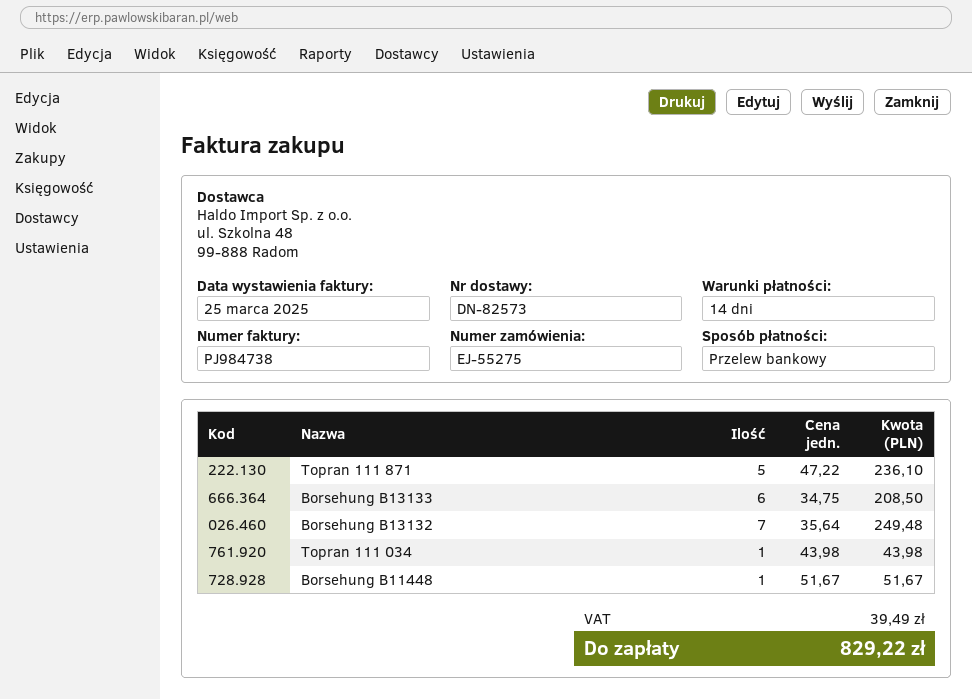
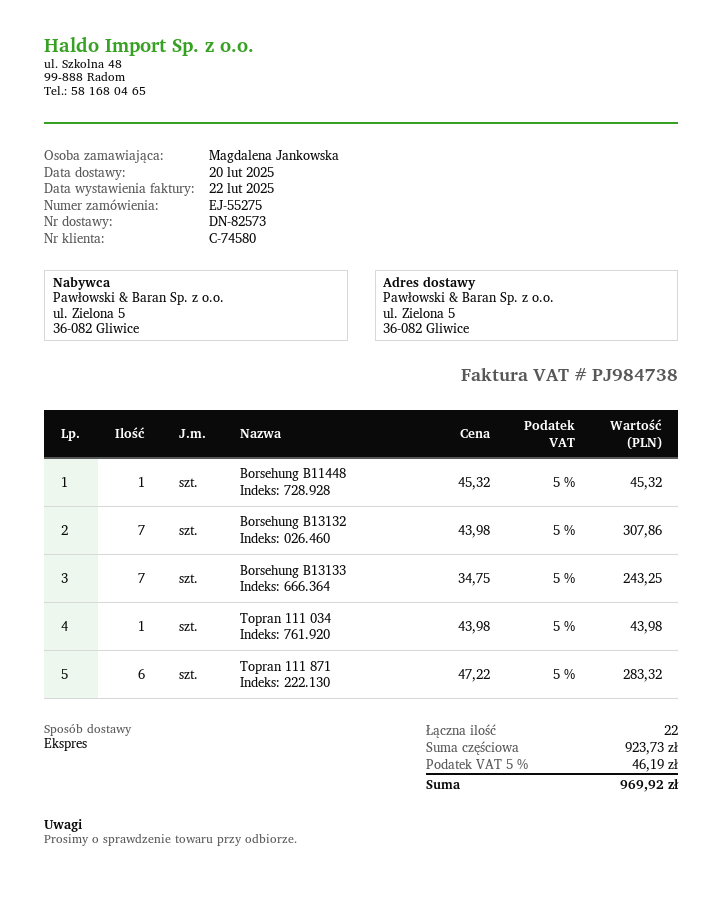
invoice date: 2025-03-25 -> 2025-02-22
Topran 111 871: 5 x 47.22 = 236.10 -> 6 x 47.22 = 283.32
Borsehung B13133: 6 x 34.75 = 208.50 -> 7 x 34.75 = 243.25
Borsehung B13132: 7 x 35.64 = 249.48 -> 7 x 43.98 = 307.86
Borsehung B11448: 1 x 51.67 = 51.67 -> 1 x 45.32 = 45.32
tax: 39.49 -> 46.19
total: 829.22 -> 969.92

